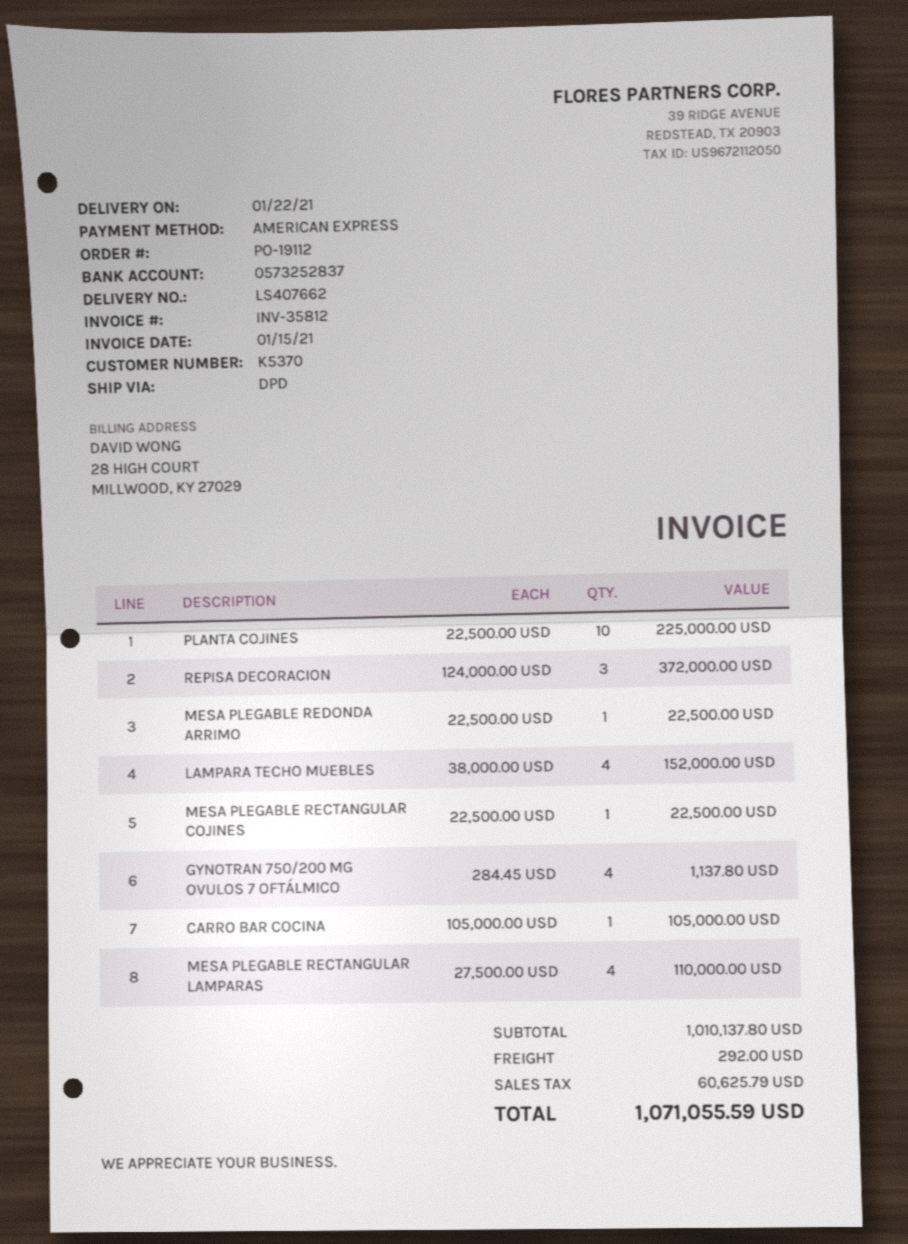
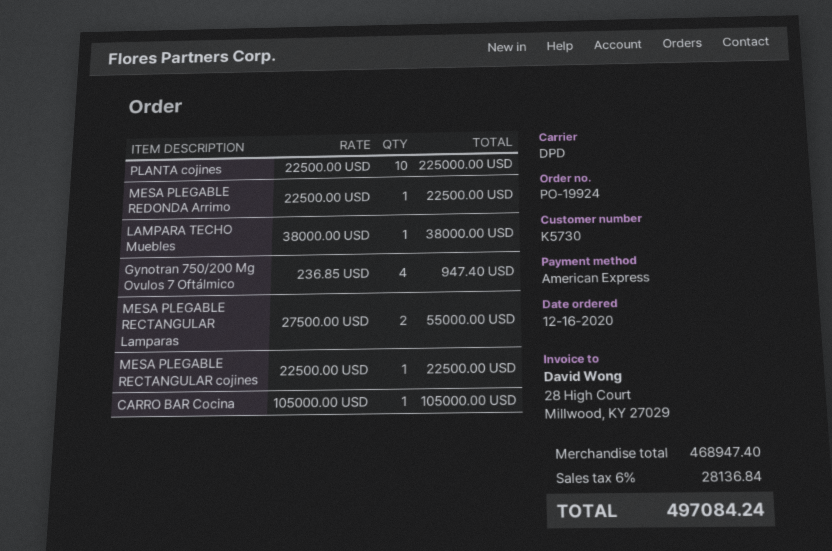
order number: PO-19112 -> PO-19924
customer number: K5370 -> K5730
REPISA DECORACION: 3 x 124000.00 = 372000.00 -> none
LAMPARA TECHO MUEBLES: 4 x 38000.00 = 152000.00 -> 1 x 38000.00 = 38000.00
GYNOTRAN 750/200 MG OVULOS 7 OFTÁLMICO: 4 x 284.45 = 1137.80 -> 4 x 236.85 = 947.40
MESA PLEGABLE RECTANGULAR LAMPARAS: 4 x 27500.00 = 110000.00 -> 2 x 27500.00 = 55000.00
subtotal: 1010137.80 -> 468947.40
shipping: 292.00 -> none
tax: 60625.79 -> 28136.84
total: 1071055.59 -> 497084.24

